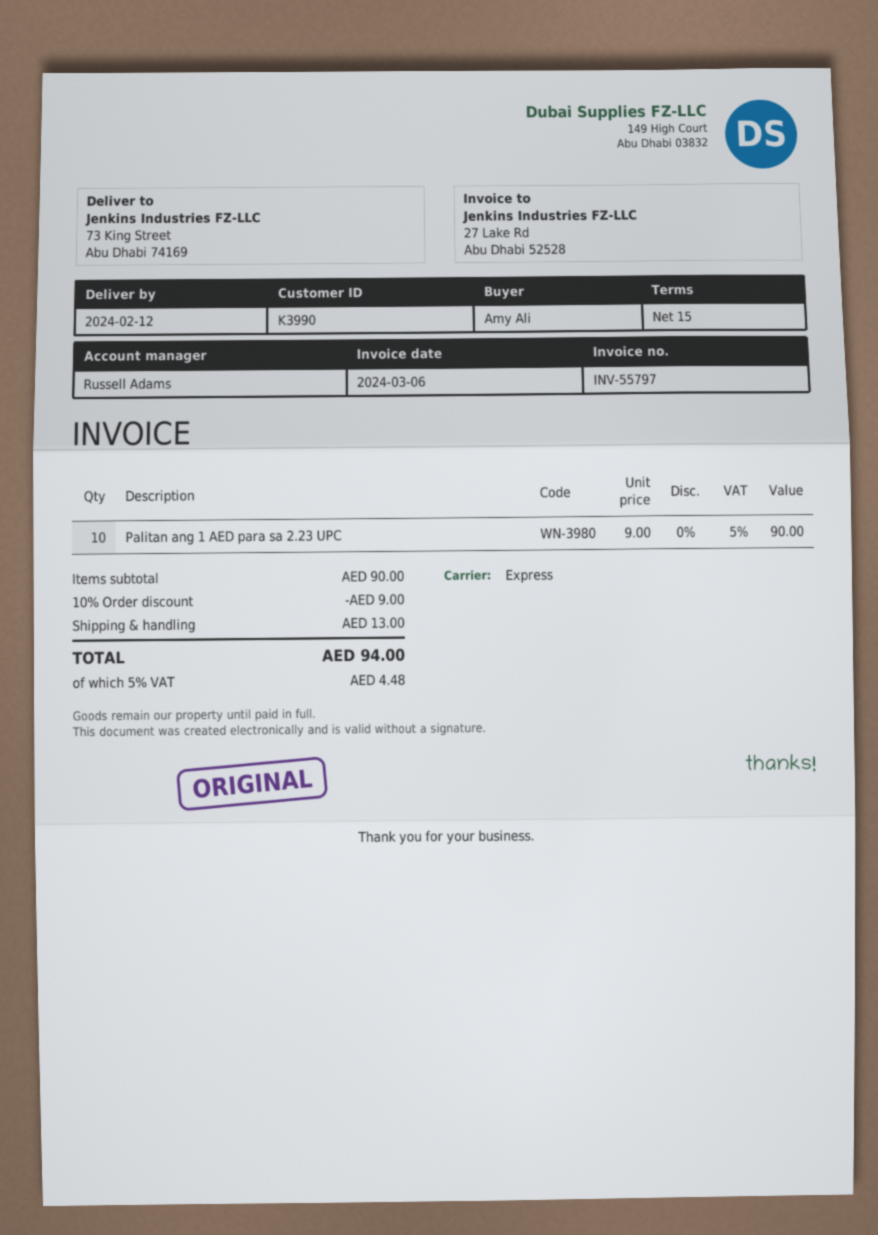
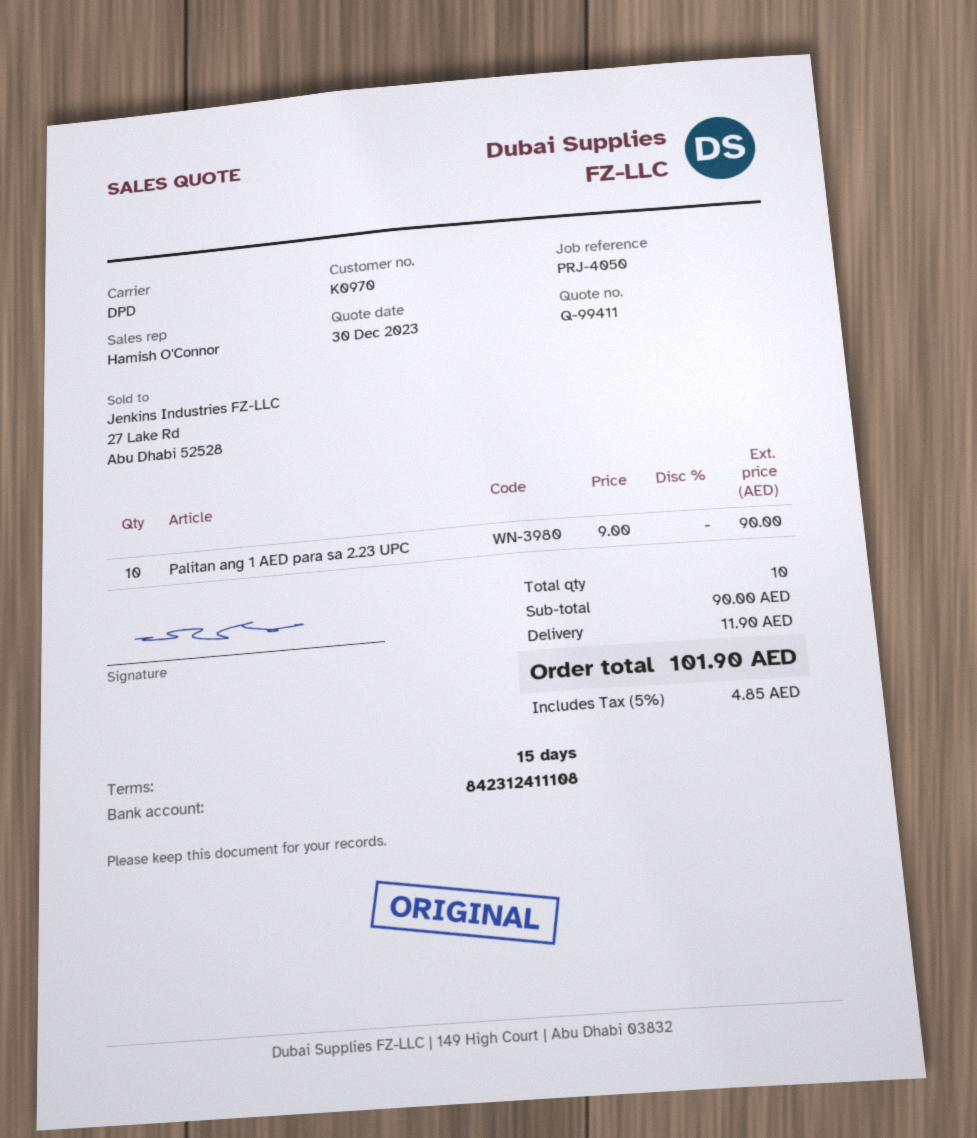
customer number: K3990 -> K0970
sales rep: Russell Adams -> Hamish O'Connor
shipping method: express -> DPD
discount: 10% = 9.00 -> none
shipping: 13.00 -> 11.90
tax: 5% = 4.48 -> 5% = 4.85
total: 94.00 -> 101.90

